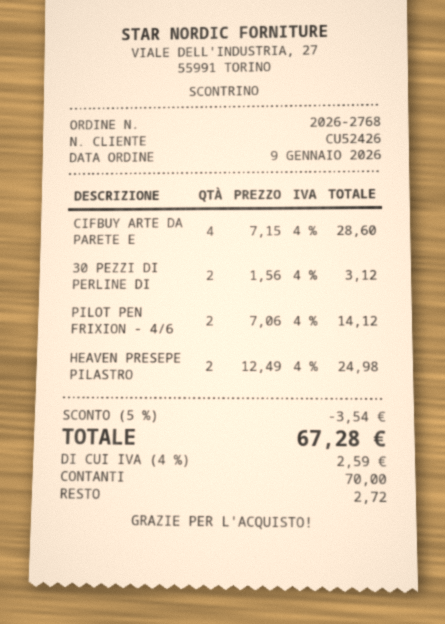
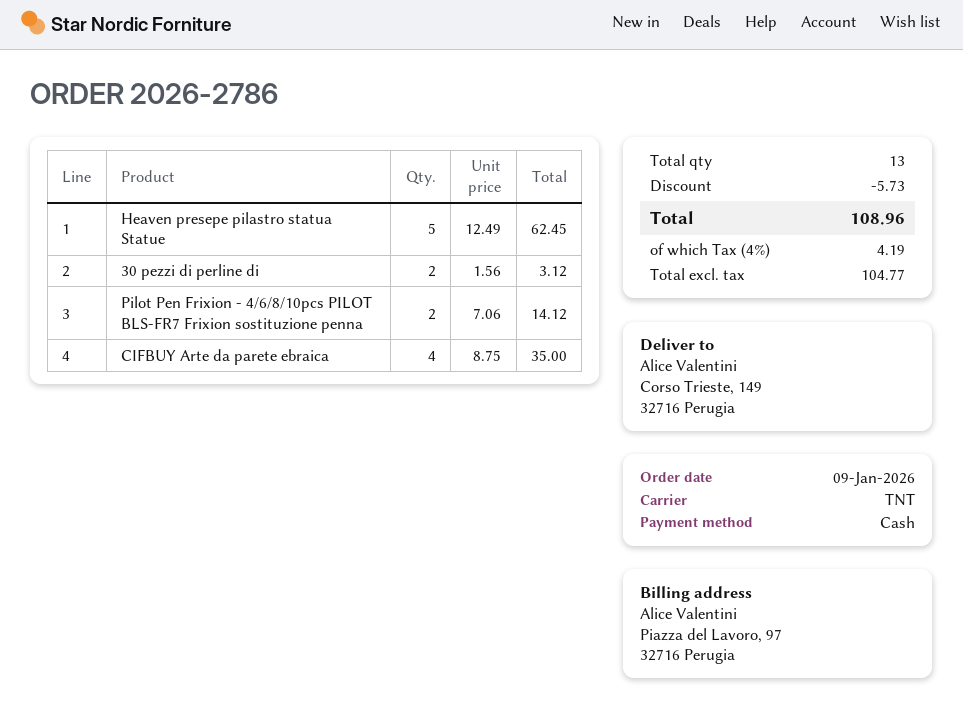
order number: 2026-2768 -> 2026-2786
CIFBUY ARTE DA PARETE E: 4 x 7.15 = 28.60 -> 4 x 8.75 = 35.00
HEAVEN PRESEPE PILASTRO: 2 x 12.49 = 24.98 -> 5 x 12.49 = 62.45
discount: 3.54 -> 5.73
tax: 4% = 2.59 -> 4% = 4.19
total: 67.28 -> 108.96

